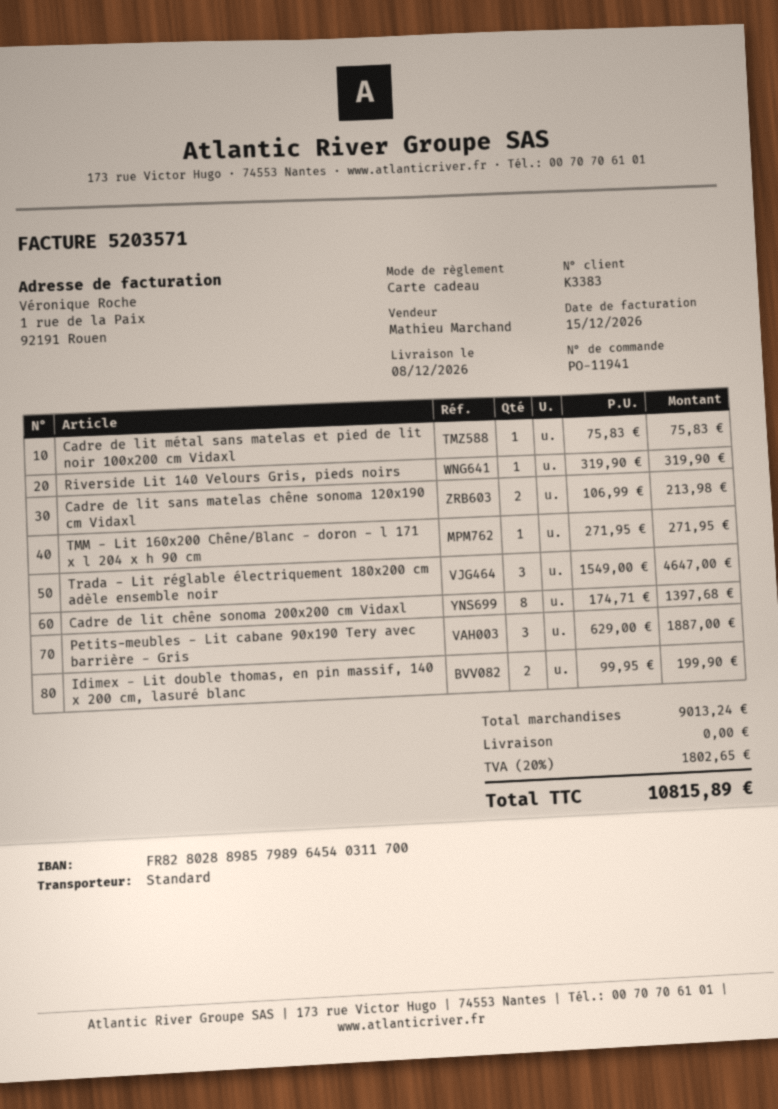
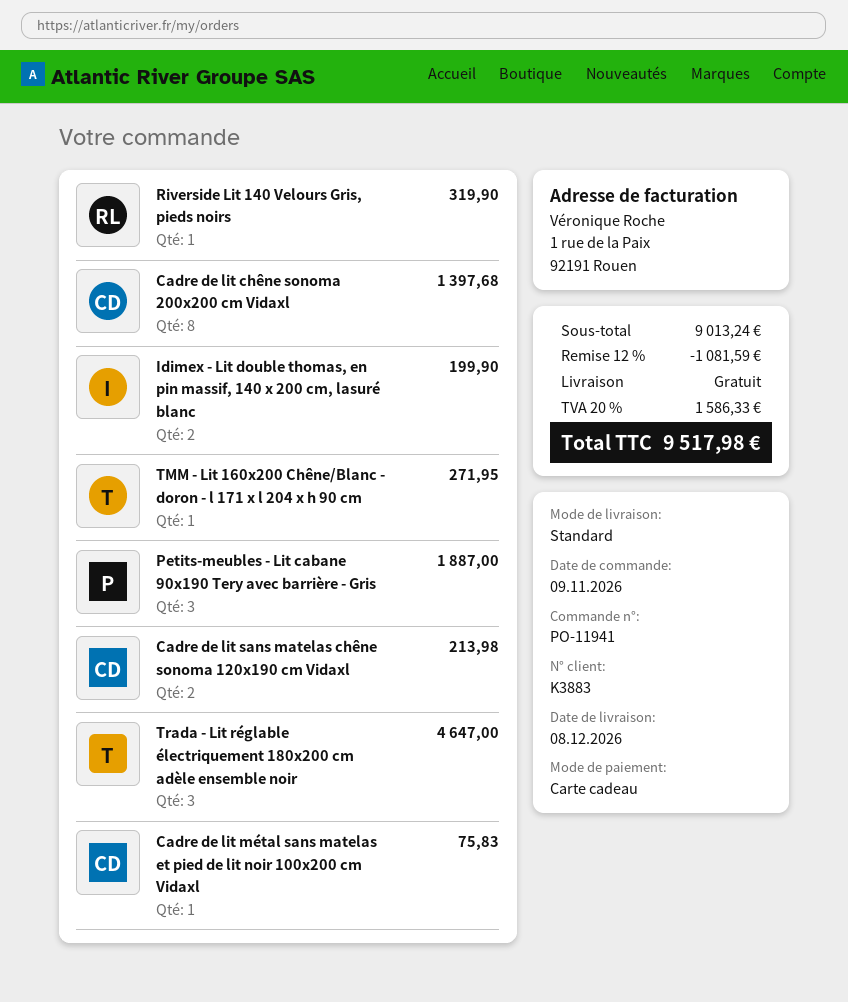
customer number: K3383 -> K3883
discount: none -> 12% = 1081.59
tax: 20% = 1802.65 -> 20% = 1586.33
total: 10815.89 -> 9517.98

